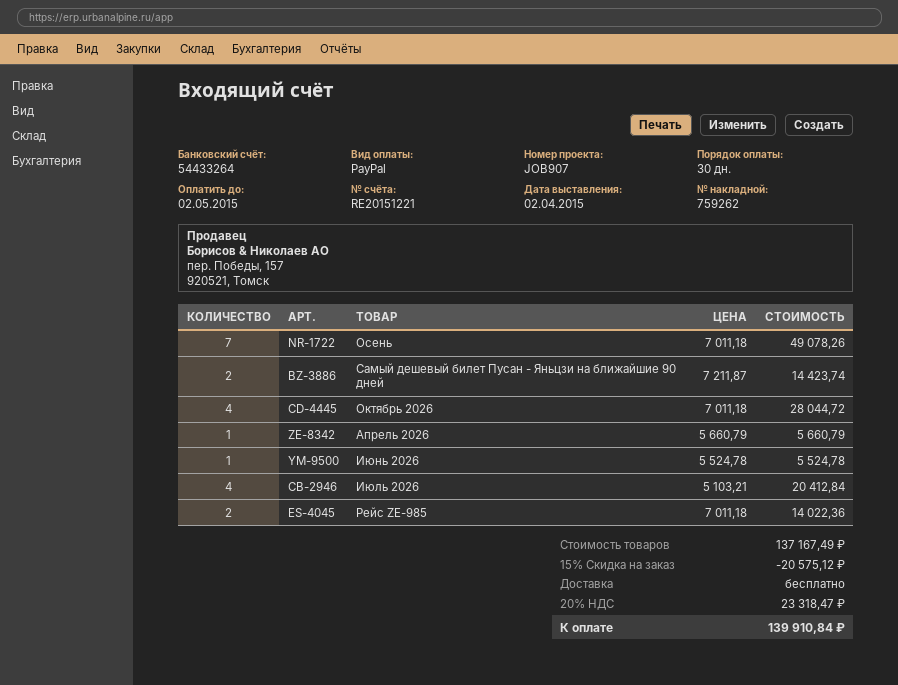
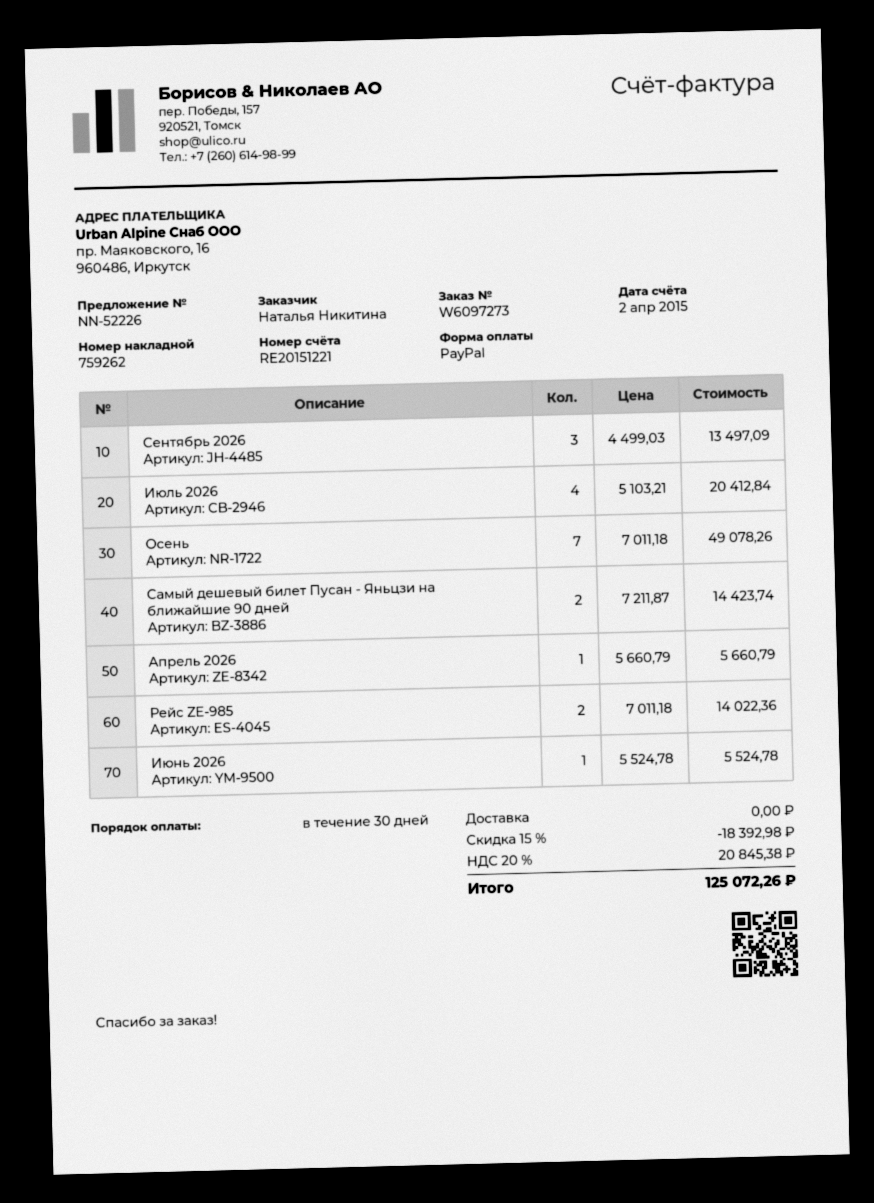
Октябрь 2026: 4 x 7011.18 = 28044.72 -> none
Сентябрь 2026: none -> 3 x 4499.03 = 13497.09
discount: 15% = 20575.12 -> 15% = 18392.98
tax: 20% = 23318.47 -> 20% = 20845.38
total: 139910.84 -> 125072.26

